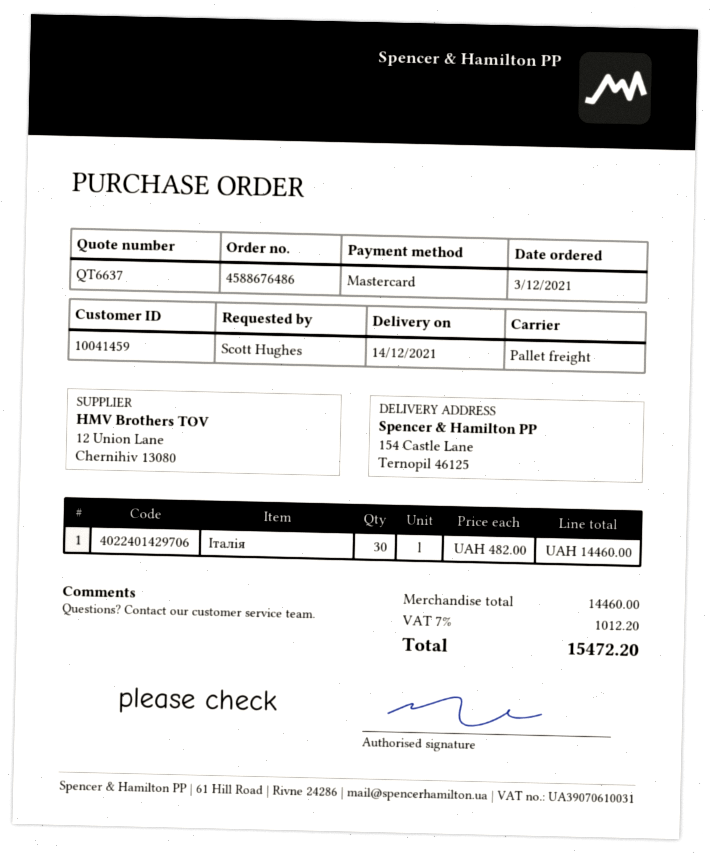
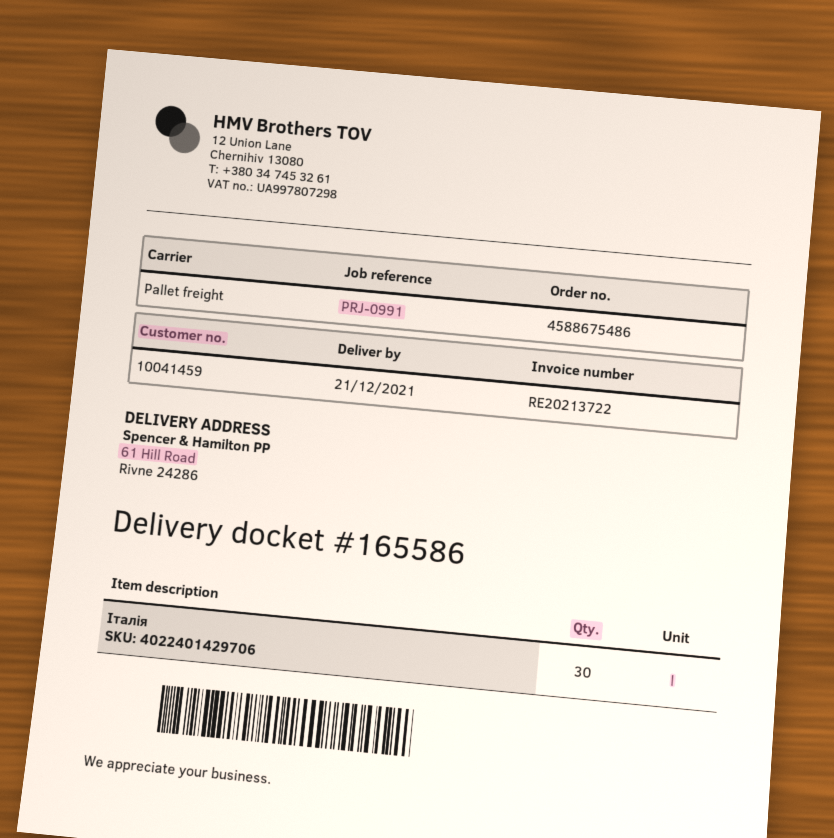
order number: 4588676486 -> 4588675486
delivery date: 2021-12-14 -> 2021-12-21
ship to: 154 Castle Lane, Ternopil 46125 -> 61 Hill Road, Rivne 24286

